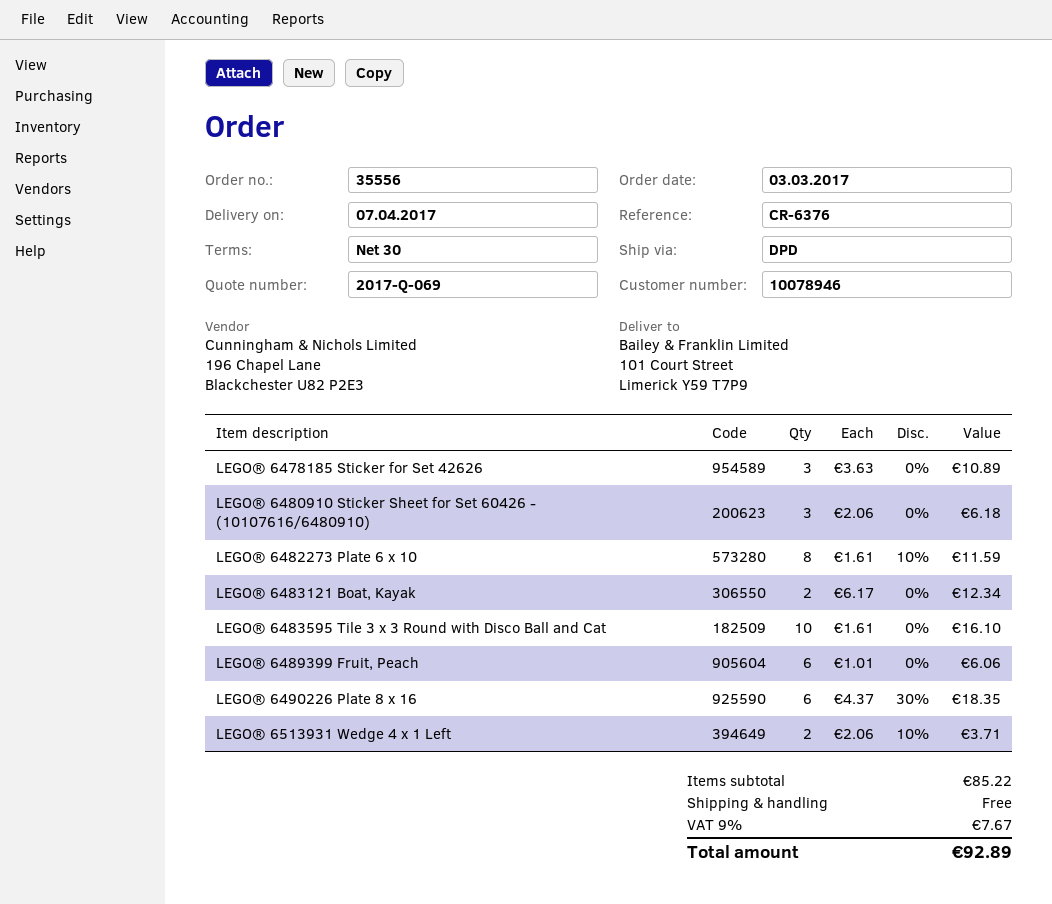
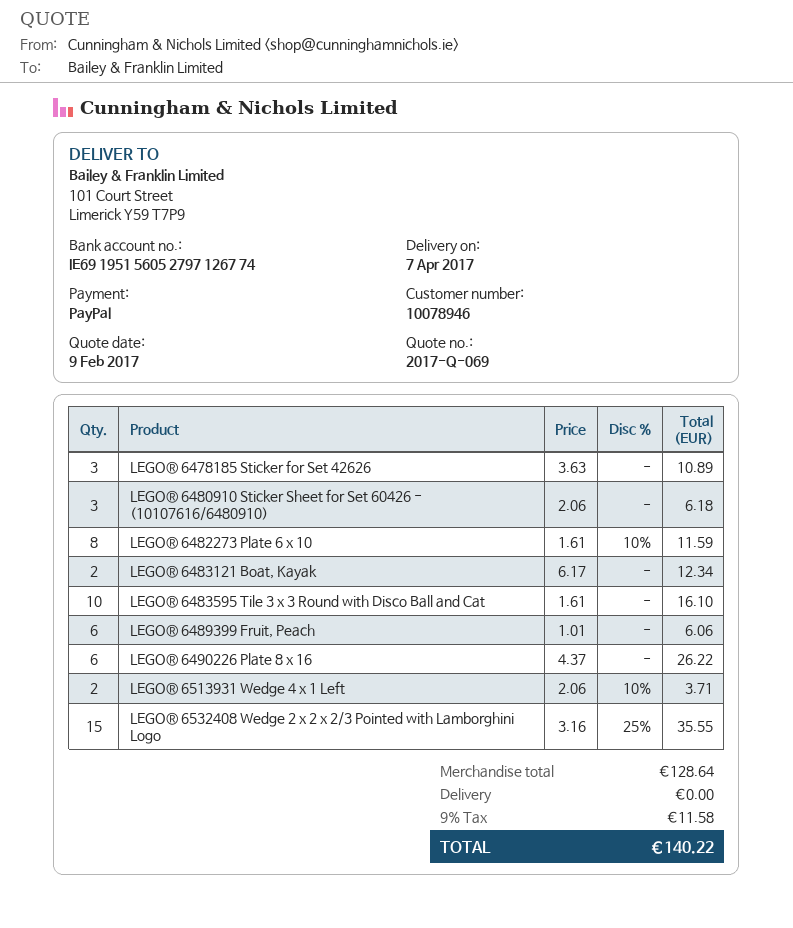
LEGO® 6490226 Plate 8 x 16: 6 x 4.37 - 30% = 18.35 -> 6 x 4.37 = 26.22
LEGO® 6532408 Wedge 2 x 2 x 2/3 Pointed with Lamborghini Logo: none -> 15 x 3.16 - 25% = 35.55
subtotal: 85.22 -> 128.64
tax: 9% = 7.67 -> 9% = 11.58
total: 92.89 -> 140.22

